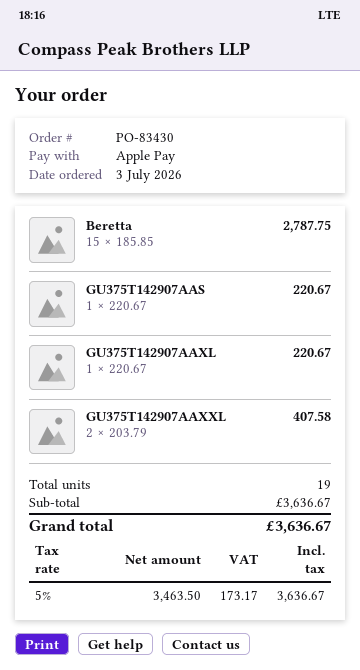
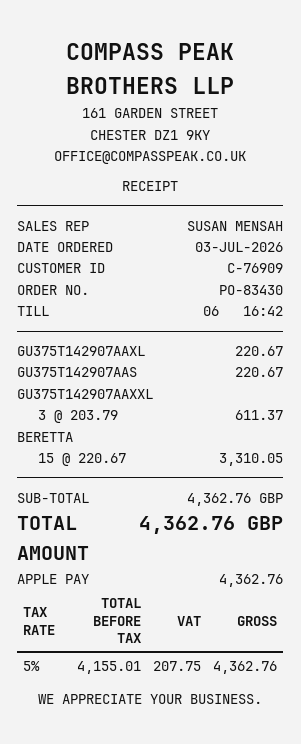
Beretta: 15 x 185.85 = 2787.75 -> 15 x 220.67 = 3310.05
GU375T142907AAXXL: 2 x 203.79 = 407.58 -> 3 x 203.79 = 611.37
subtotal: 3636.67 -> 4362.76
net: 3463.50 -> 4155.01
tax: 5% = 173.17 -> 5% = 207.75
total: 3636.67 -> 4362.76

